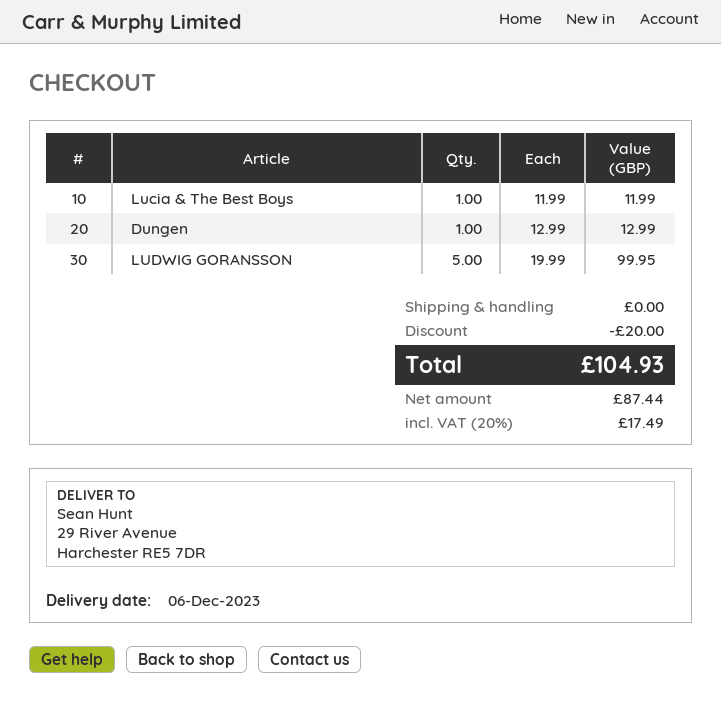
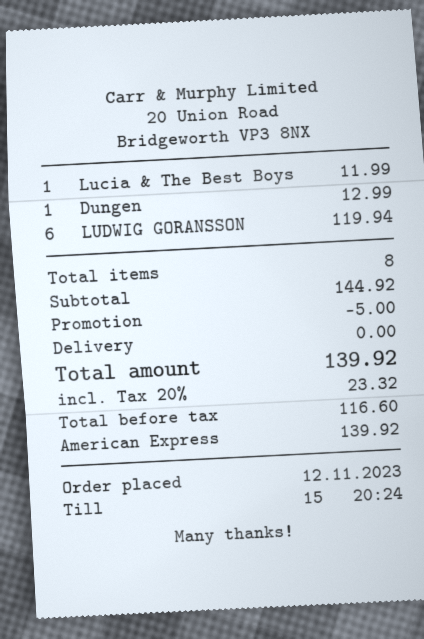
LUDWIG GORANSSON: 5 for 99.95 -> 6 for 119.94
discount: 20.00 -> 5.00
net: 87.44 -> 116.60
tax: 20% = 17.49 -> 20% = 23.32
total: 104.93 -> 139.92

